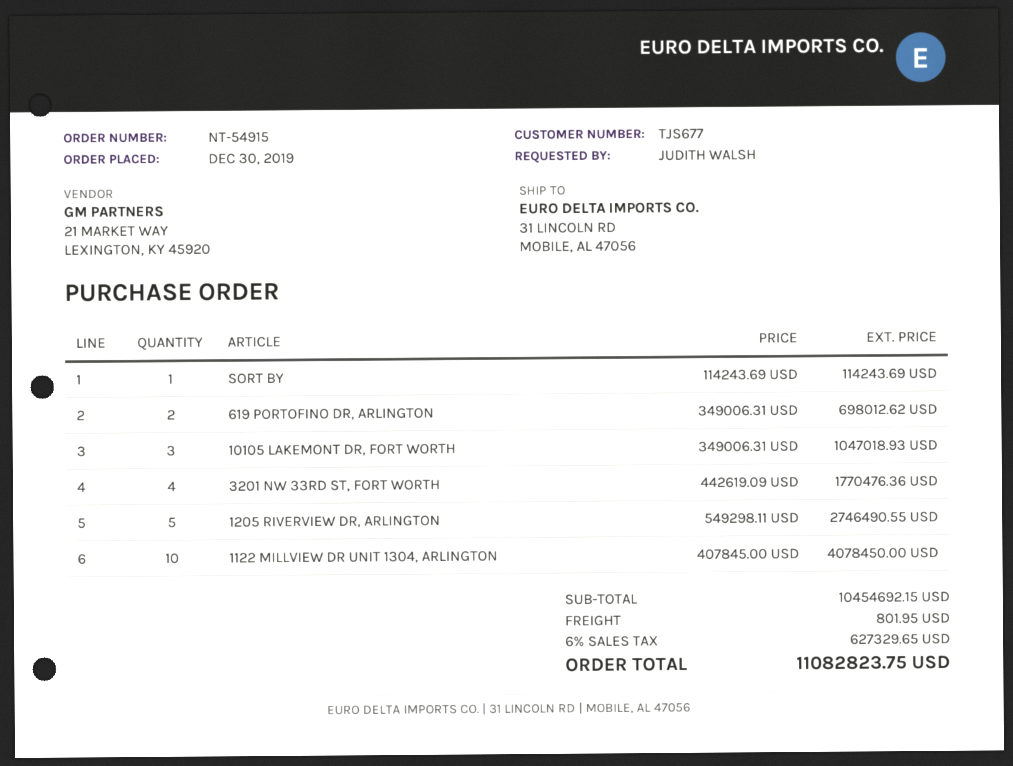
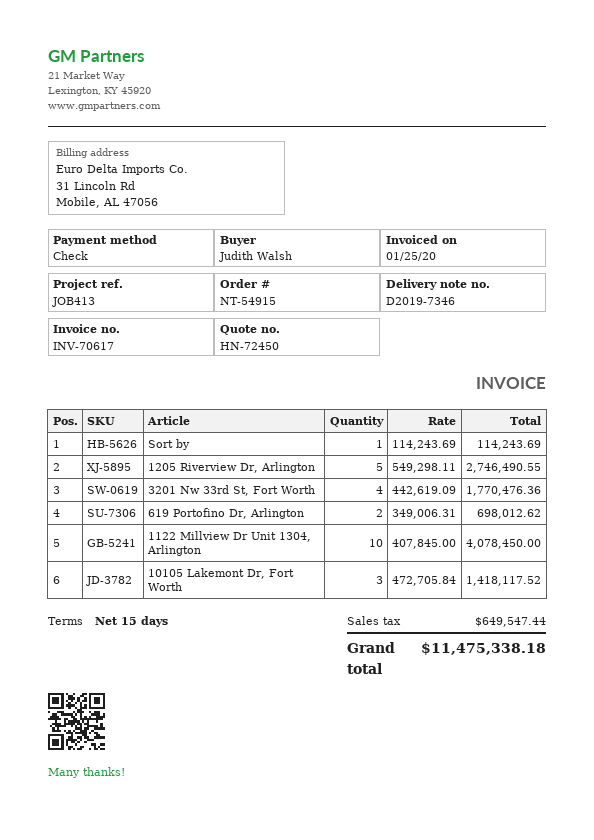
10105 LAKEMONT DR, FORT WORTH: 3 x 349006.31 = 1047018.93 -> 3 x 472705.84 = 1418117.52
shipping: 801.95 -> none
tax: 627329.65 -> 649547.44
total: 11082823.75 -> 11475338.18

